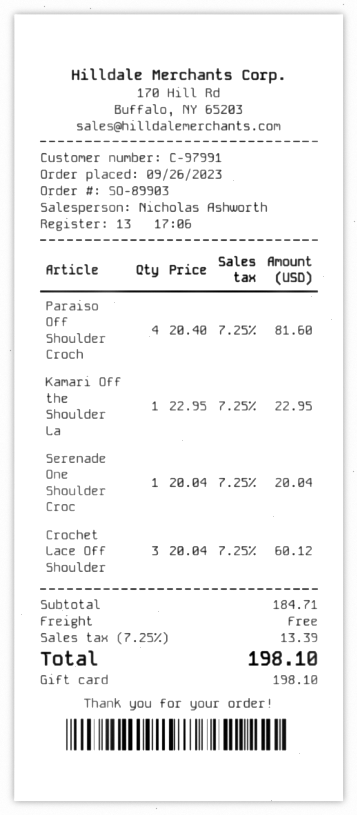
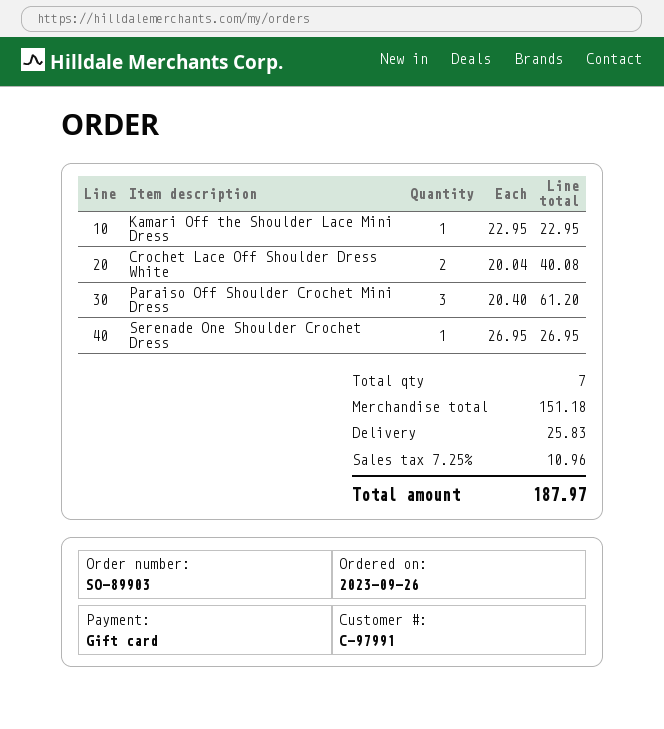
Paraiso Off Shoulder Croch: 4 x 20.40 = 81.60 -> 3 x 20.40 = 61.20
Serenade One Shoulder Croc: 1 x 20.04 = 20.04 -> 1 x 26.95 = 26.95
Crochet Lace Off Shoulder: 3 x 20.04 = 60.12 -> 2 x 20.04 = 40.08
subtotal: 184.71 -> 151.18
shipping: 0.00 -> 25.83
tax: 7.25% = 13.39 -> 7.25% = 10.96
total: 198.10 -> 187.97

